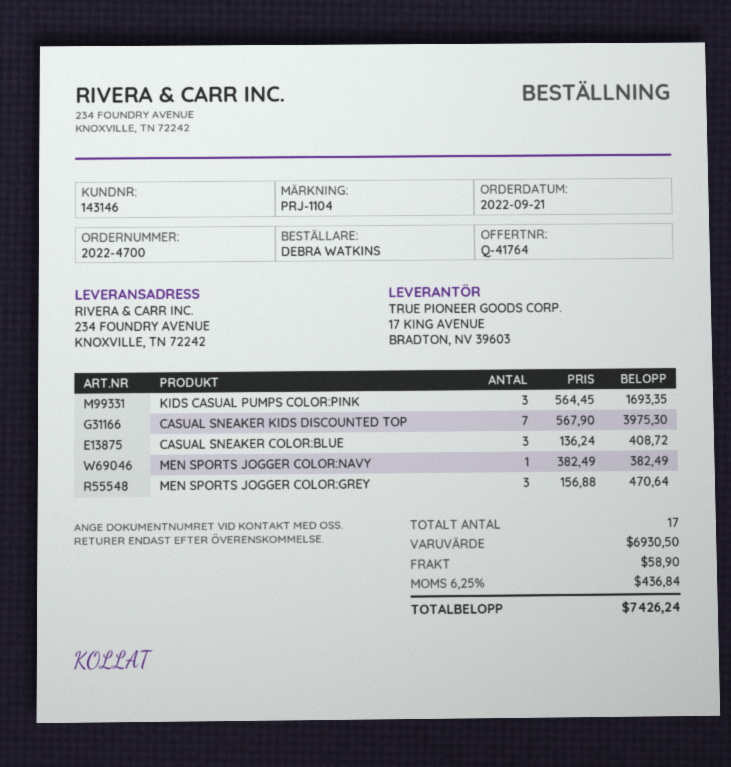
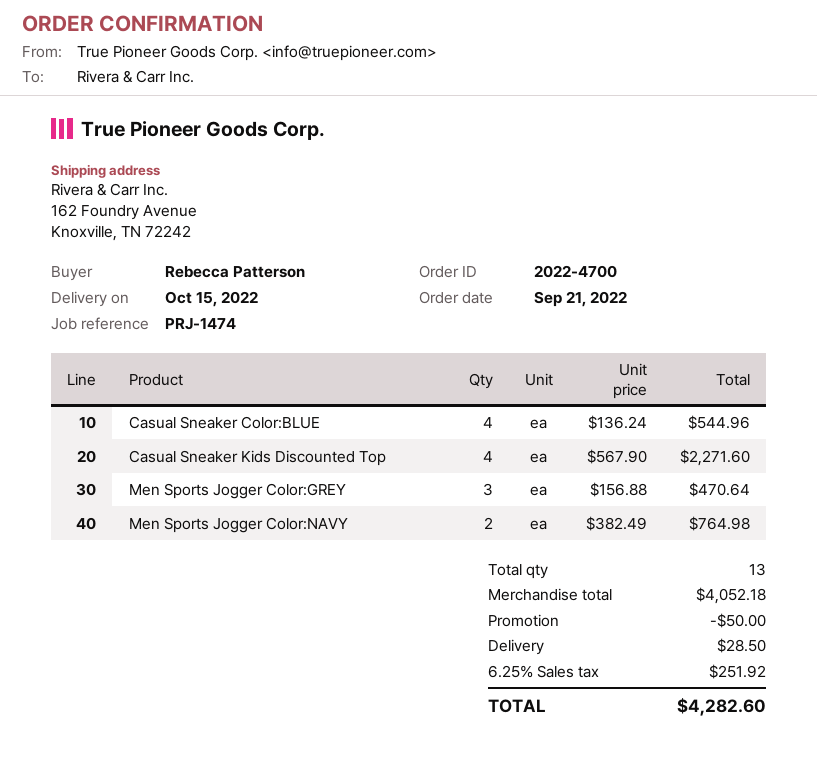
reference: PRJ-1104 -> PRJ-1474
ordered by: DEBRA WATKINS -> Rebecca Patterson
ship to: 234 FOUNDRY AVENUE, KNOXVILLE, TN 72242 -> 162 Foundry Avenue, Knoxville, TN 72242
KIDS CASUAL PUMPS COLOR:PINK: 3 x 564.45 = 1693.35 -> none
CASUAL SNEAKER KIDS DISCOUNTED TOP: 7 x 567.90 = 3975.30 -> 4 x 567.90 = 2271.60
CASUAL SNEAKER COLOR:BLUE: 3 x 136.24 = 408.72 -> 4 x 136.24 = 544.96
MEN SPORTS JOGGER COLOR:NAVY: 1 x 382.49 = 382.49 -> 2 x 382.49 = 764.98
total quantity: 17 -> 13
subtotal: 6930.50 -> 4052.18
discount: none -> 50.00
shipping: 58.90 -> 28.50
tax: 6.25% = 436.84 -> 6.25% = 251.92
total: 7426.24 -> 4282.60

